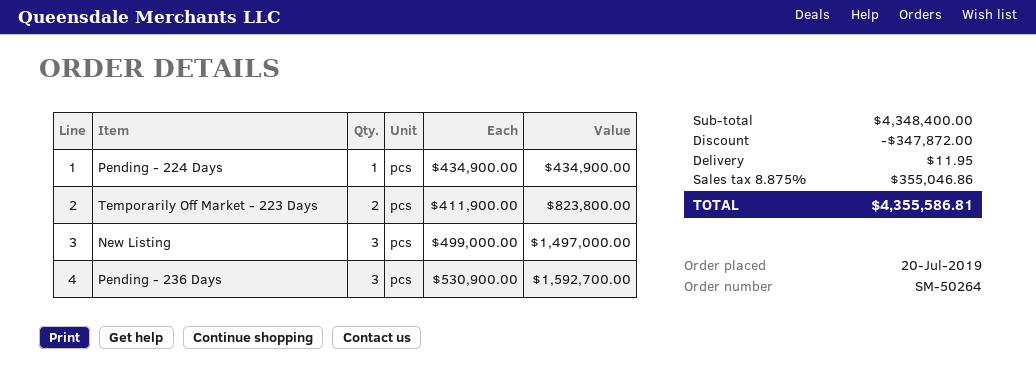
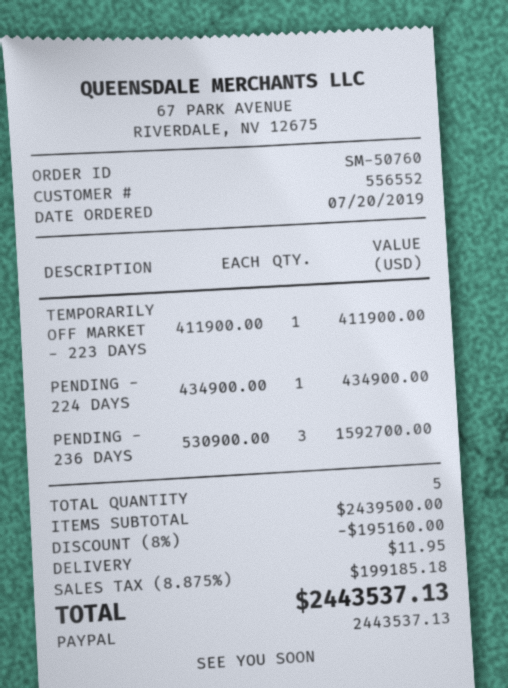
order number: SM-50264 -> SM-50760
Temporarily Off Market - 223 Days: 2 x 411900.00 = 823800.00 -> 1 x 411900.00 = 411900.00
New Listing: 3 x 499000.00 = 1497000.00 -> none
subtotal: 4348400.00 -> 2439500.00
discount: 347872.00 -> 195160.00
tax: 8.875% = 355046.86 -> 8.875% = 199185.18
total: 4355586.81 -> 2443537.13

